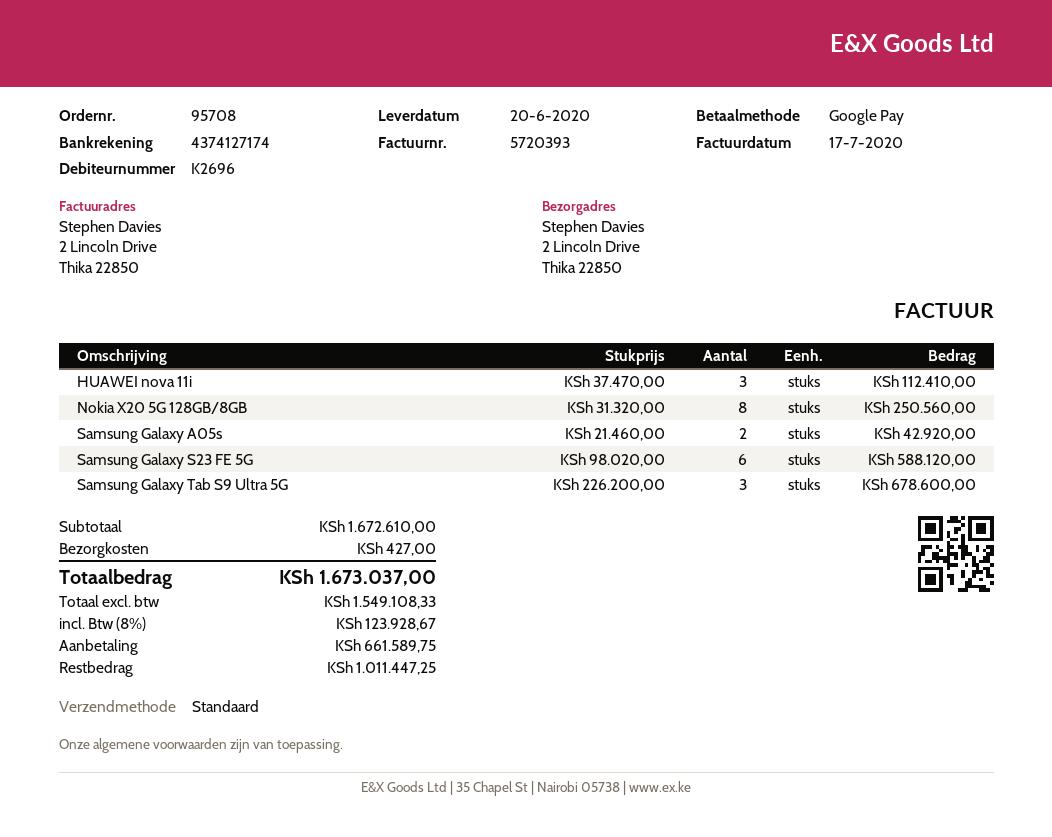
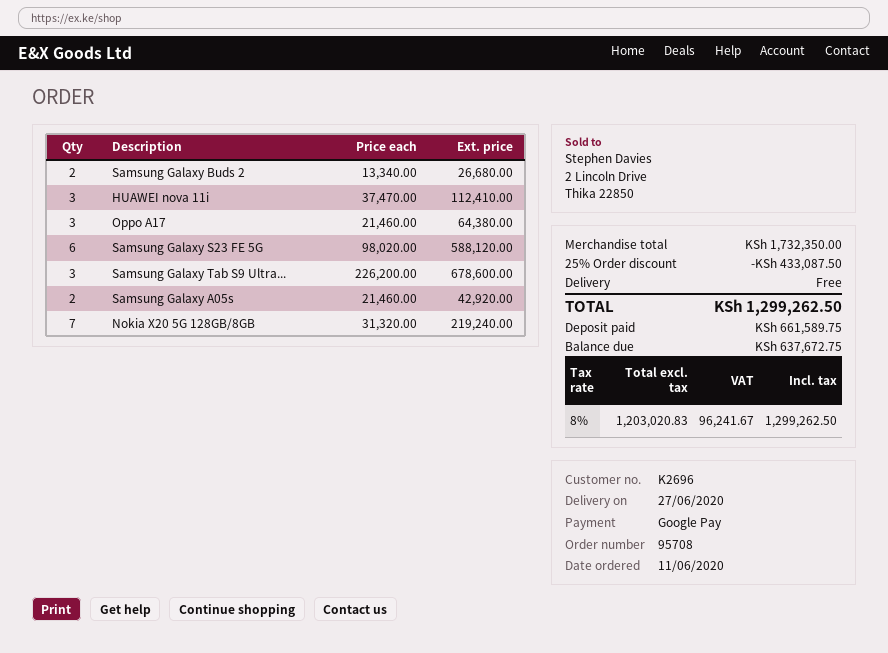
delivery date: 2020-06-20 -> 2020-06-27
Nokia X20 5G 128GB/8GB: 8 x 31320.00 = 250560.00 -> 7 x 31320.00 = 219240.00
Samsung Galaxy Buds 2: none -> 2 x 13340.00 = 26680.00
Oppo A17: none -> 3 x 21460.00 = 64380.00
subtotal: 1672610.00 -> 1732350.00
discount: none -> 25% = 433087.50
shipping: 427.00 -> 0.00
net: 1549108.33 -> 1203020.83
tax: 8% = 123928.67 -> 8% = 96241.67
total: 1673037.00 -> 1299262.50
balance: 1011447.25 -> 637672.75

